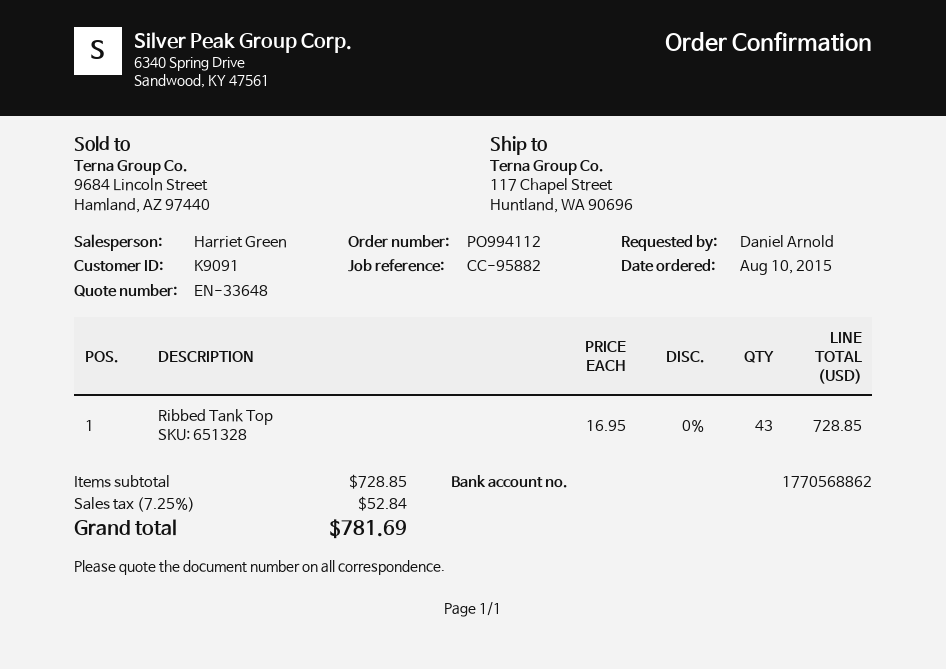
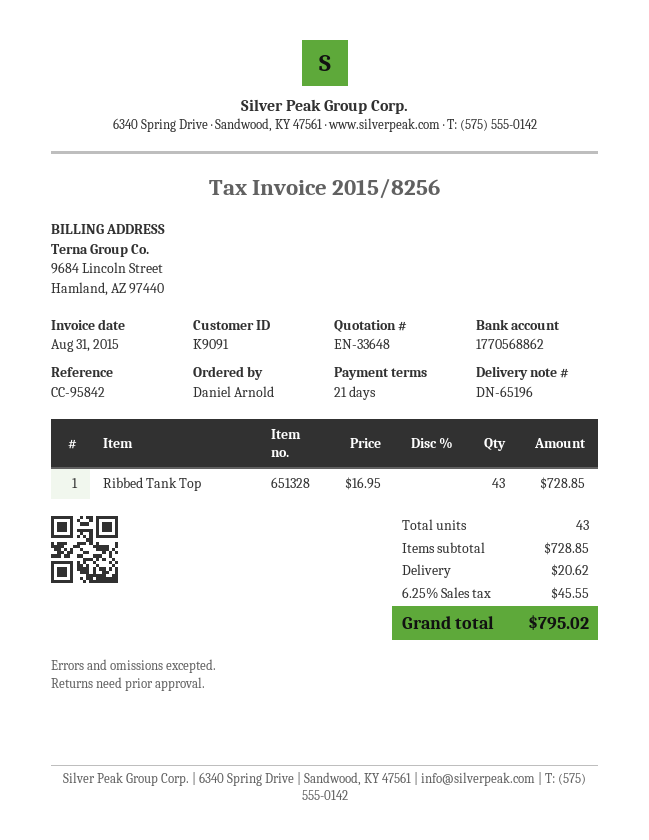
reference: CC-95882 -> CC-95842
shipping: none -> 20.62
tax: 7.25% = 52.84 -> 6.25% = 45.55
total: 781.69 -> 795.02

